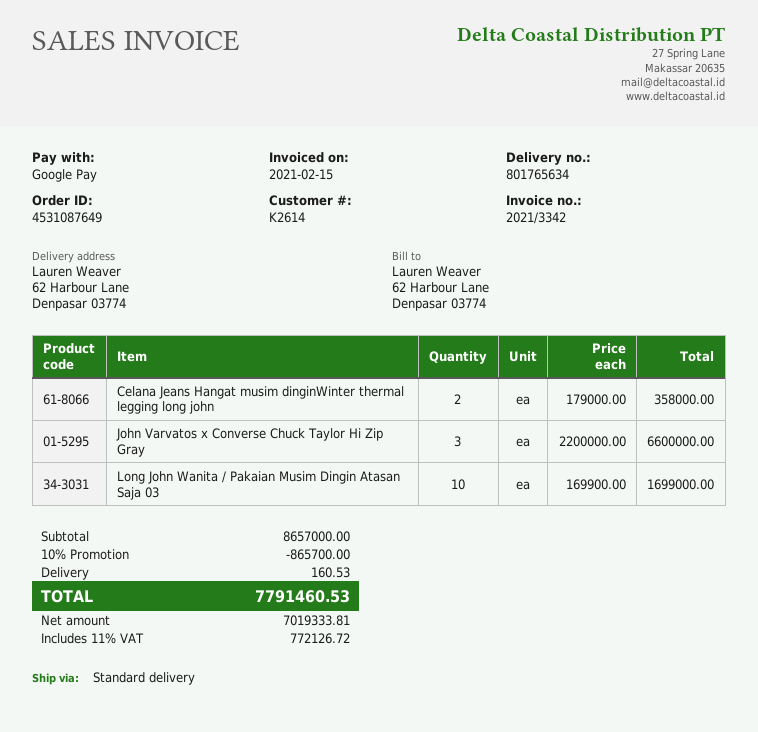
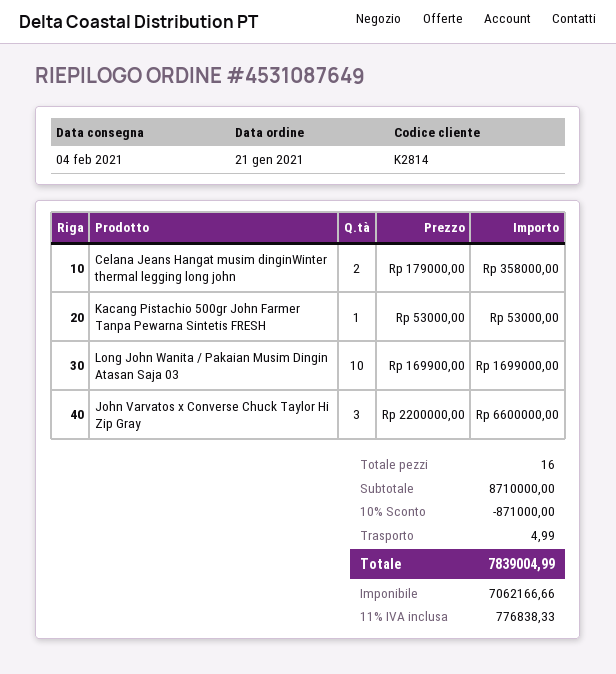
customer number: K2614 -> K2814
Kacang Pistachio 500gr John Farmer Tanpa Pewarna Sintetis FRESH: none -> 1 x 53000.00 = 53000.00
subtotal: 8657000.00 -> 8710000.00
discount: 10% = 865700.00 -> 10% = 871000.00
shipping: 160.53 -> 4.99
net: 7019333.81 -> 7062166.66
tax: 11% = 772126.72 -> 11% = 776838.33
total: 7791460.53 -> 7839004.99

